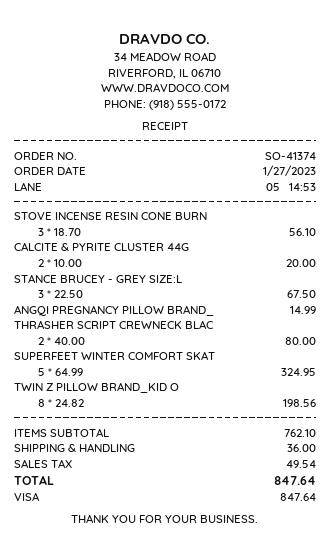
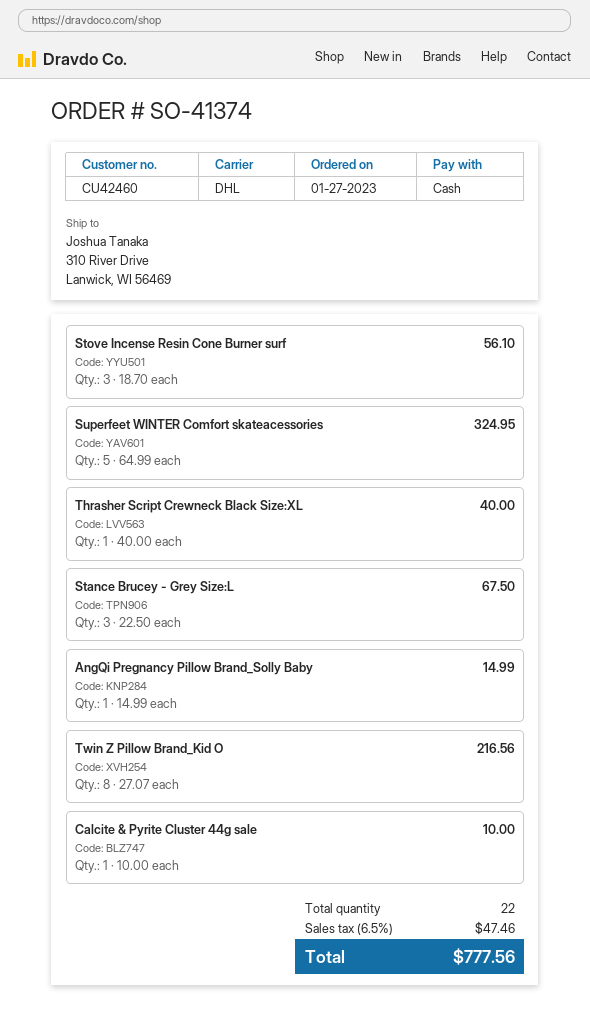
payment method: Visa -> cash
CALCITE & PYRITE CLUSTER 44G: 2 x 10.00 = 20.00 -> 1 x 10.00 = 10.00
THRASHER SCRIPT CREWNECK BLAC: 2 x 40.00 = 80.00 -> 1 x 40.00 = 40.00
TWIN Z PILLOW BRAND_KID O: 8 x 24.82 = 198.56 -> 8 x 27.07 = 216.56
shipping: 36.00 -> none
tax: 49.54 -> 47.46
total: 847.64 -> 777.56

